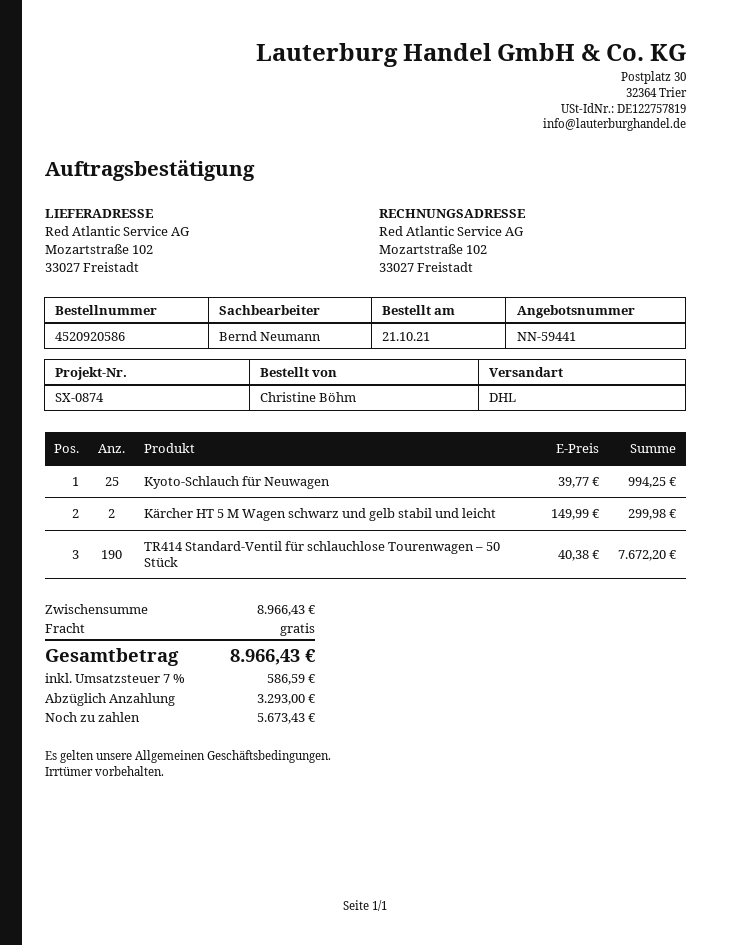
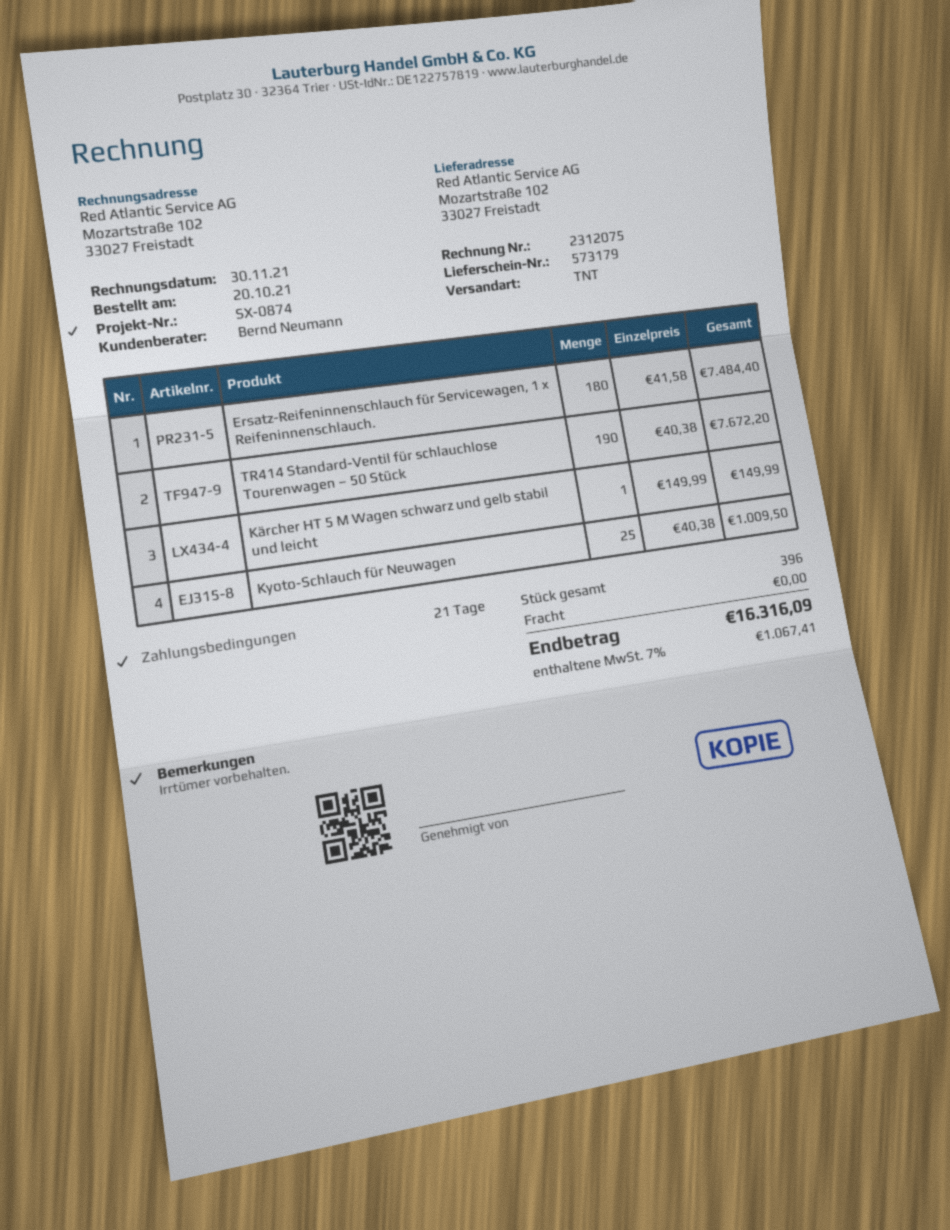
order date: 2021-10-21 -> 2021-10-20
shipping method: DHL -> TNT
Kyoto-Schlauch für Neuwagen: 25 x 39.77 = 994.25 -> 25 x 40.38 = 1009.50
Kärcher HT 5 M Wagen schwarz und gelb stabil und leicht: 2 x 149.99 = 299.98 -> 1 x 149.99 = 149.99
Ersatz-Reifeninnenschlauch für Servicewagen, 1 x Reifeninnenschlauch.: none -> 180 x 41.58 = 7484.40
tax: 7% = 586.59 -> 7% = 1067.41
total: 8966.43 -> 16316.09

